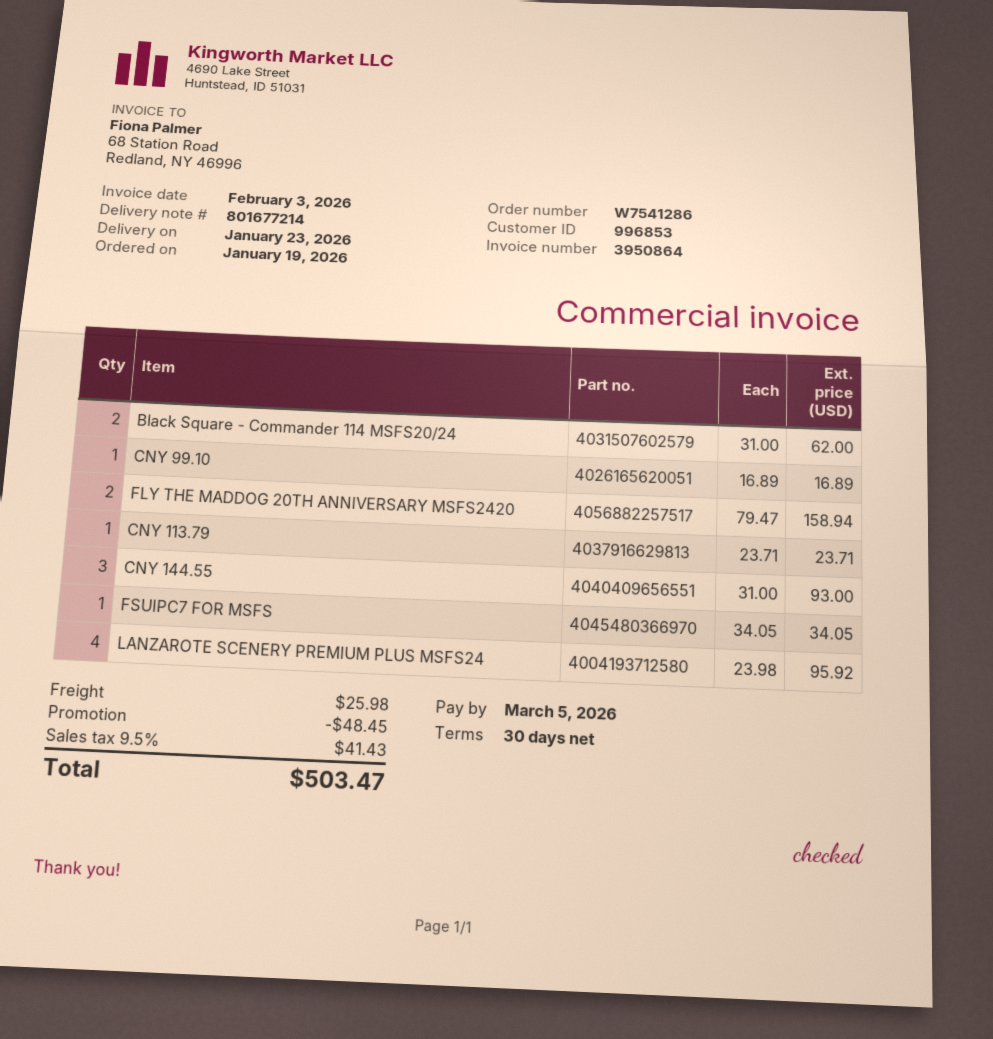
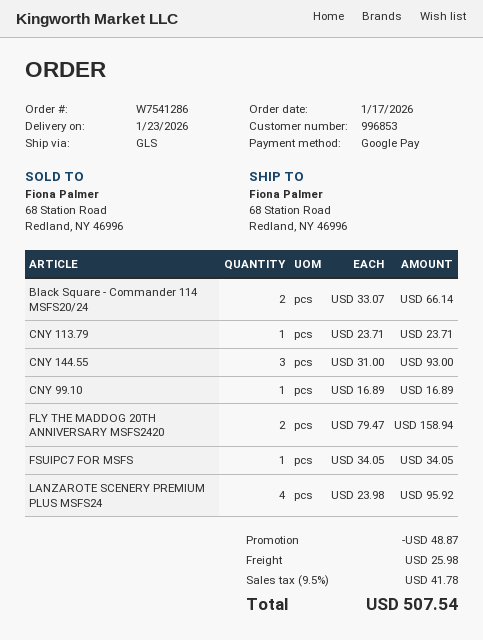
order date: 2026-01-19 -> 2026-01-17
Black Square - Commander 114 MSFS20/24: 2 x 31.00 = 62.00 -> 2 x 33.07 = 66.14
discount: 48.45 -> 48.87
tax: 9.5% = 41.43 -> 9.5% = 41.78
total: 503.47 -> 507.54

